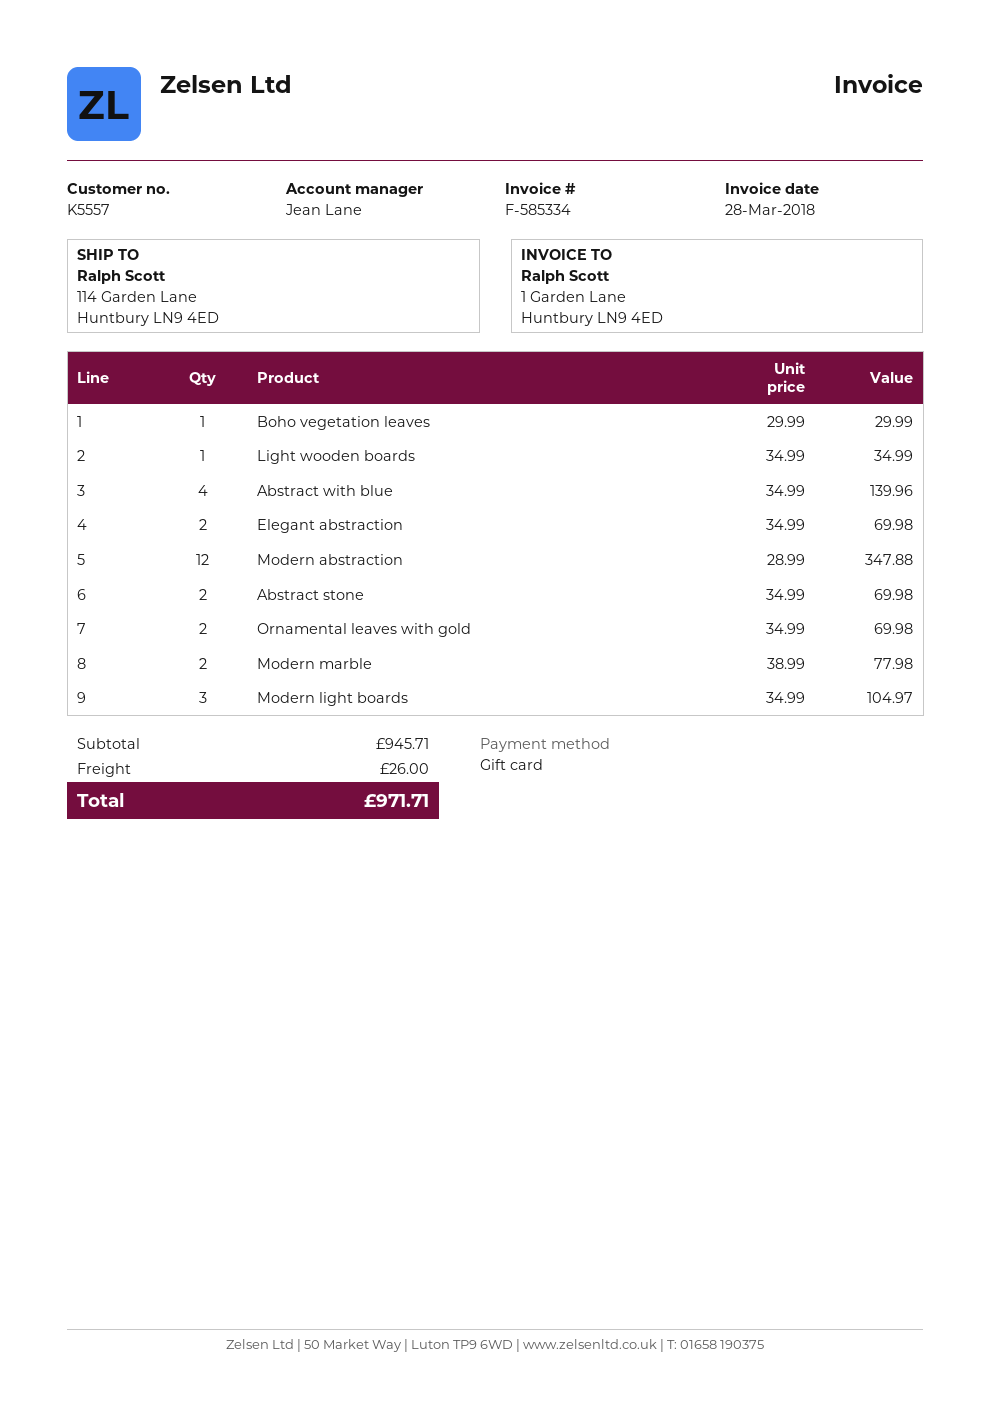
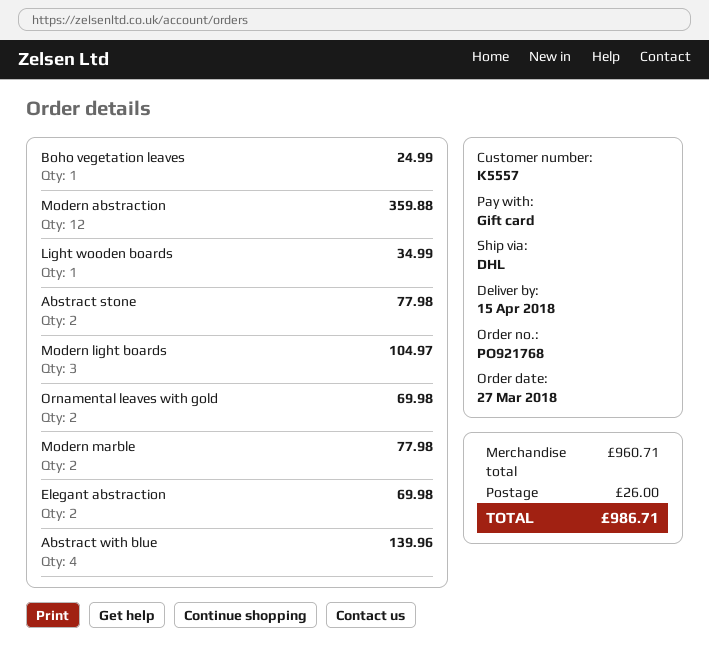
Boho vegetation leaves: 1 for 29.99 -> 1 for 24.99
Modern abstraction: 12 for 347.88 -> 12 for 359.88
Abstract stone: 2 for 69.98 -> 2 for 77.98
subtotal: 945.71 -> 960.71
total: 971.71 -> 986.71

